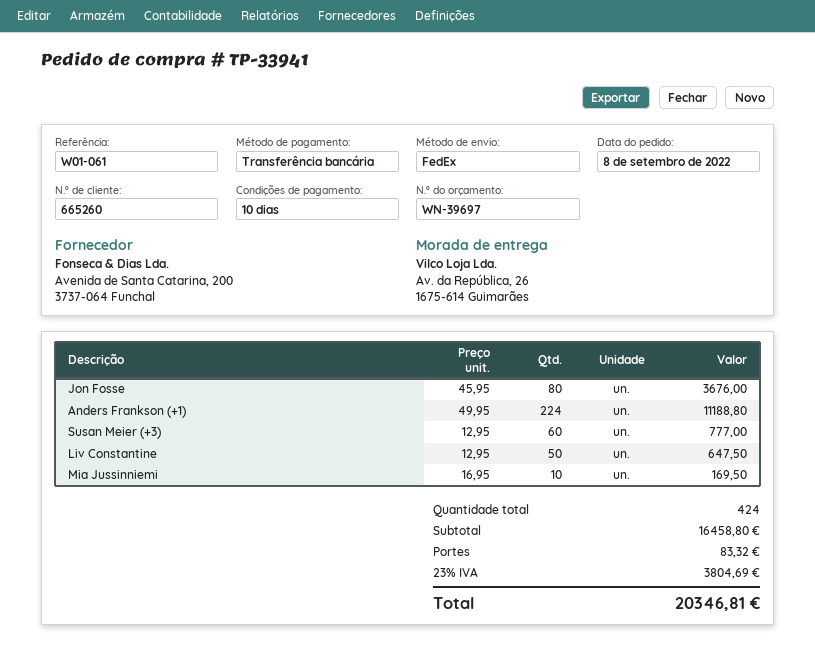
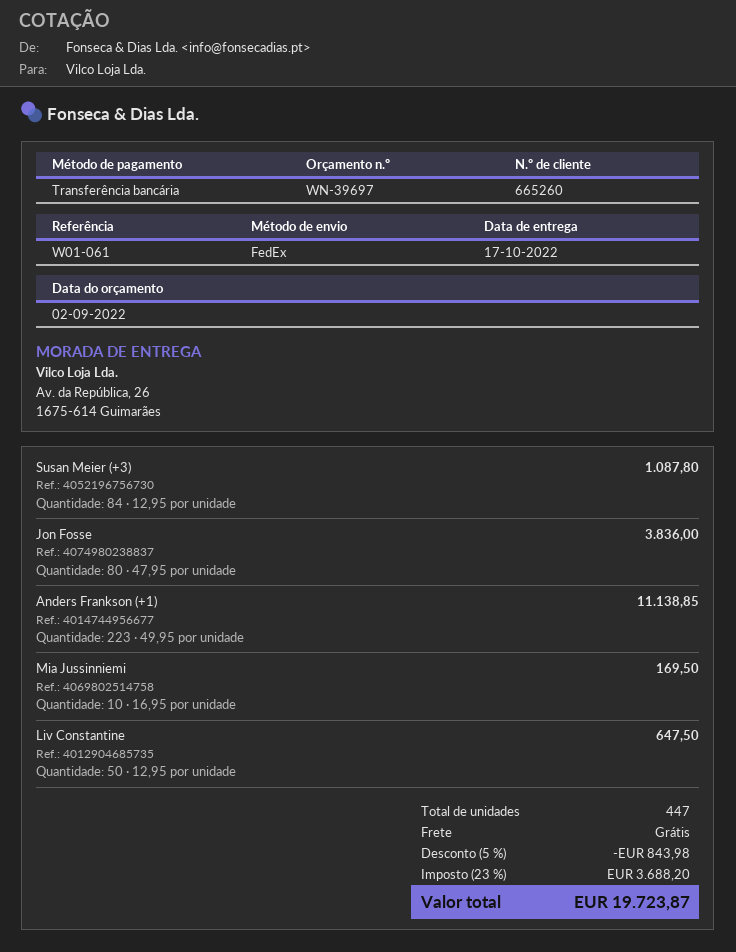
Jon Fosse: 80 x 45.95 = 3676.00 -> 80 x 47.95 = 3836.00
Anders Frankson (+1): 224 x 49.95 = 11188.80 -> 223 x 49.95 = 11138.85
Susan Meier (+3): 60 x 12.95 = 777.00 -> 84 x 12.95 = 1087.80
total quantity: 424 -> 447
discount: none -> 5% = 843.98
shipping: 83.32 -> 0.00
tax: 23% = 3804.69 -> 23% = 3688.20
total: 20346.81 -> 19723.87

